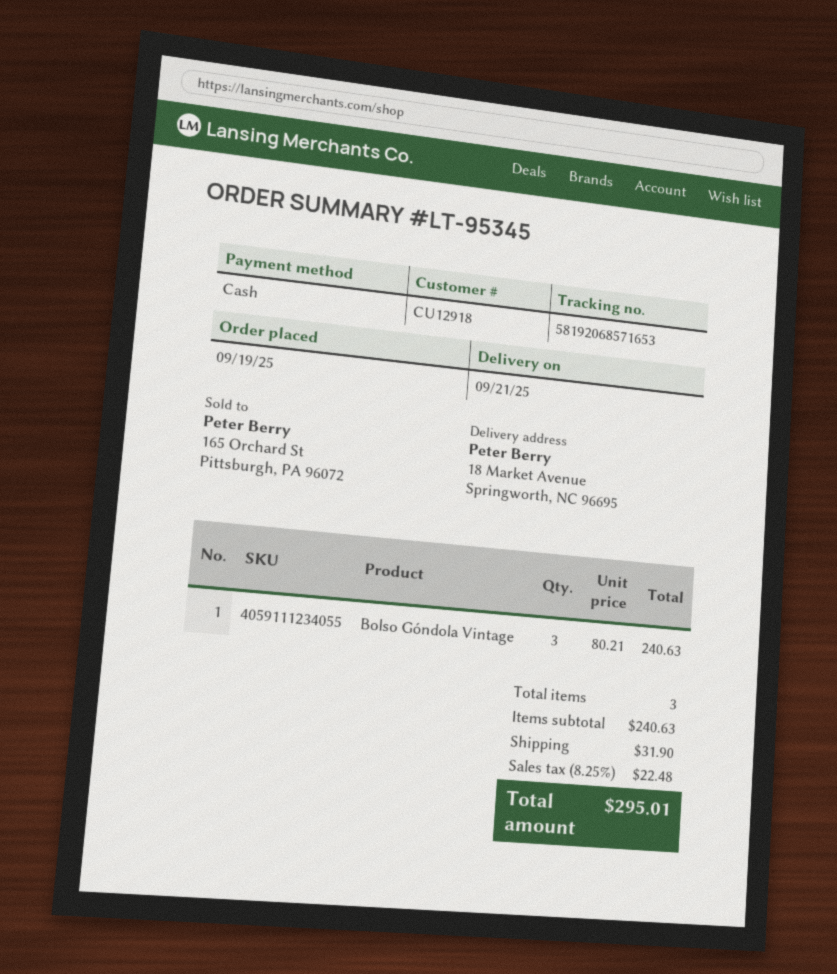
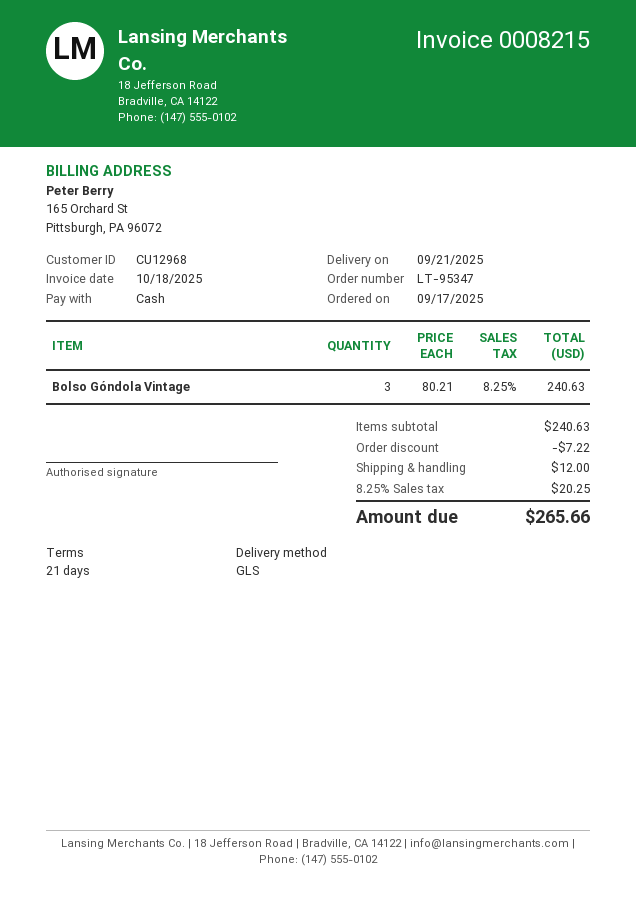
order number: LT-95345 -> LT-95347
order date: 2025-09-19 -> 2025-09-17
customer number: CU12918 -> CU12968
discount: none -> 7.22
shipping: 31.90 -> 12.00
tax: 8.25% = 22.48 -> 8.25% = 20.25
total: 295.01 -> 265.66

